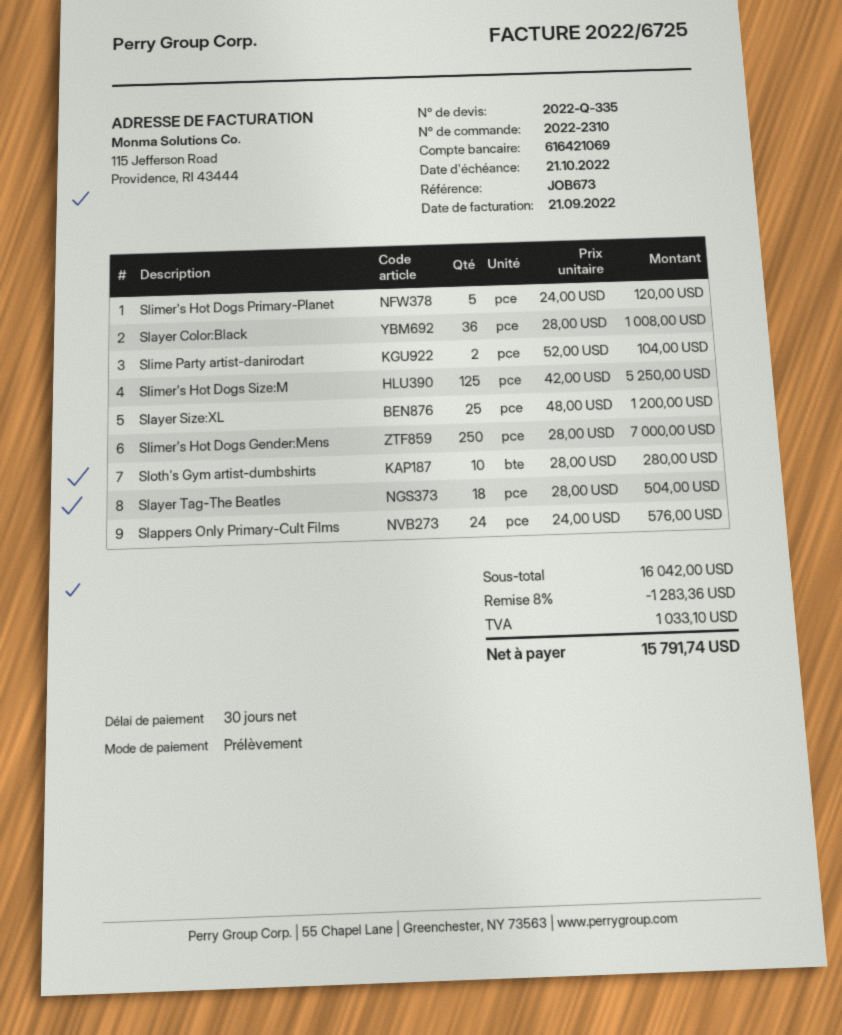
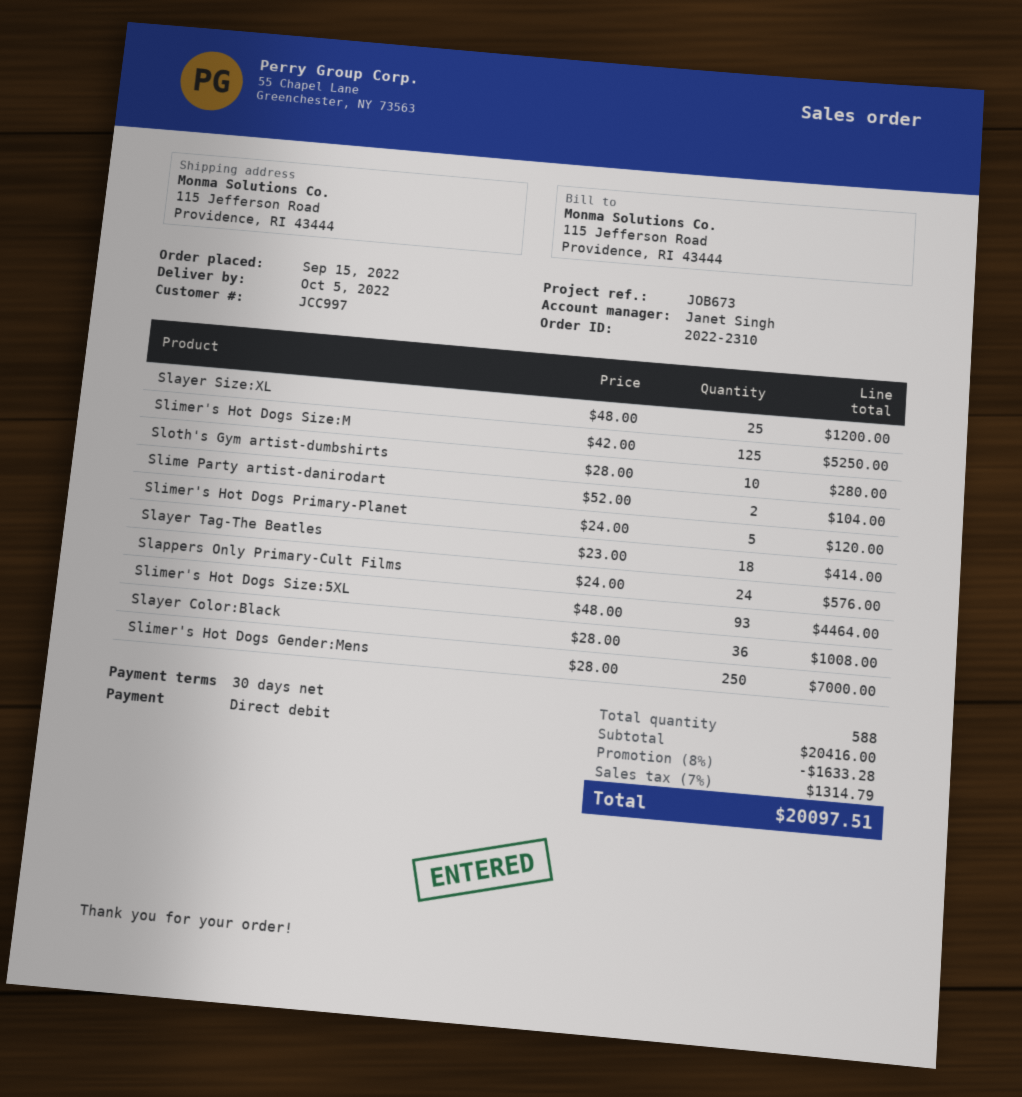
Slayer Tag-The Beatles: 18 x 28.00 = 504.00 -> 18 x 23.00 = 414.00
Slimer's Hot Dogs Size:5XL: none -> 93 x 48.00 = 4464.00
subtotal: 16042.00 -> 20416.00
discount: 8% = 1283.36 -> 8% = 1633.28
tax: 1033.10 -> 1314.79
total: 15791.74 -> 20097.51

